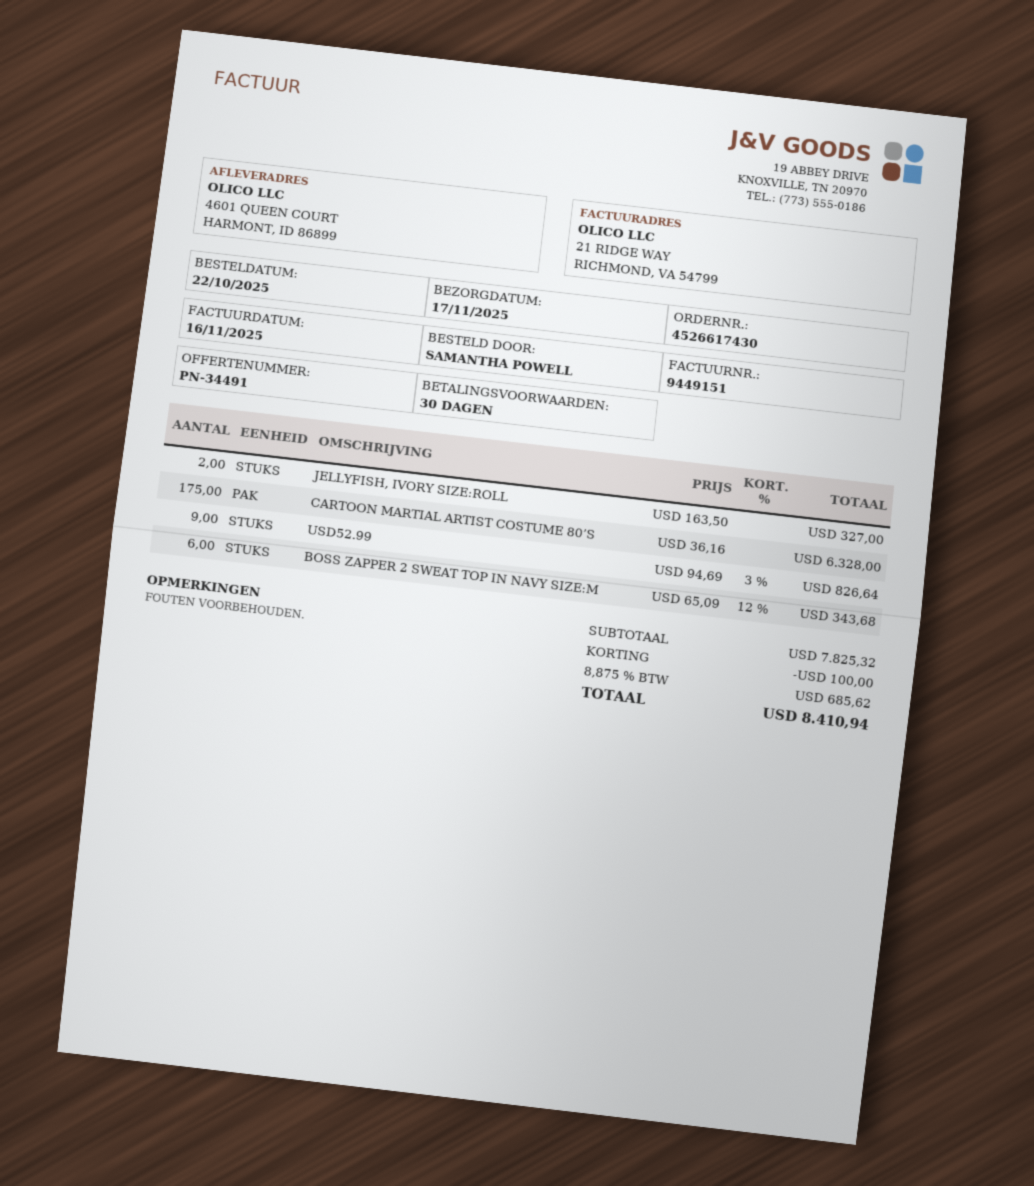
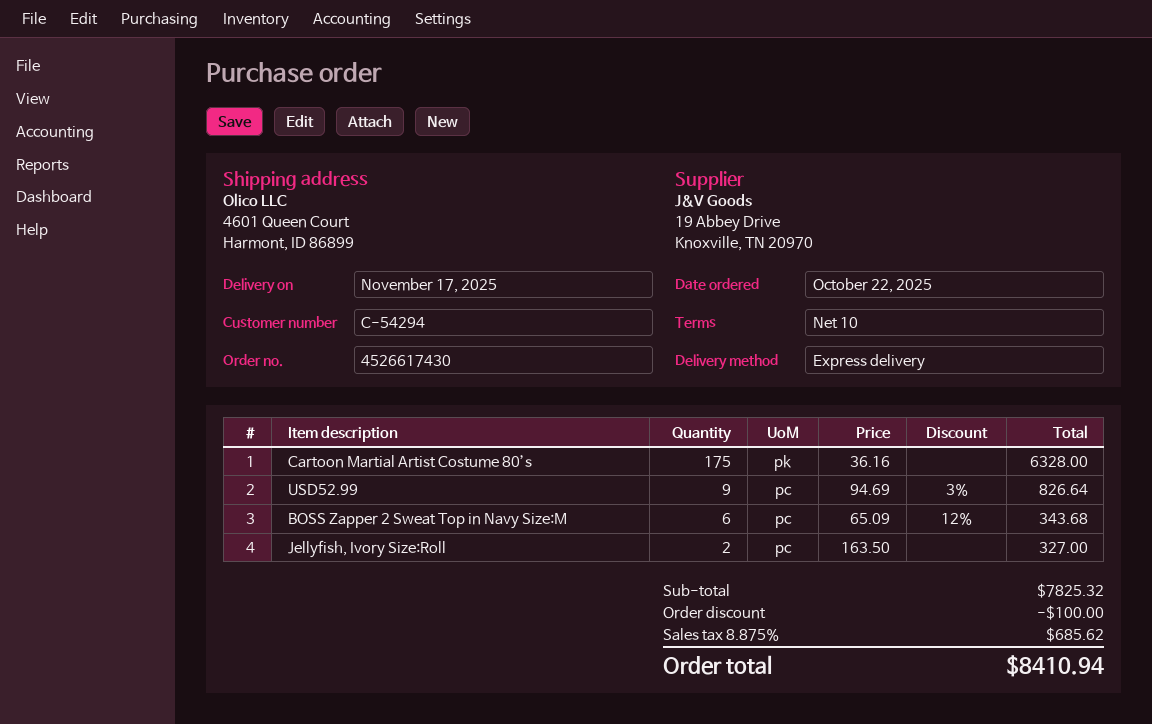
payment terms: 30 days -> 10 days

